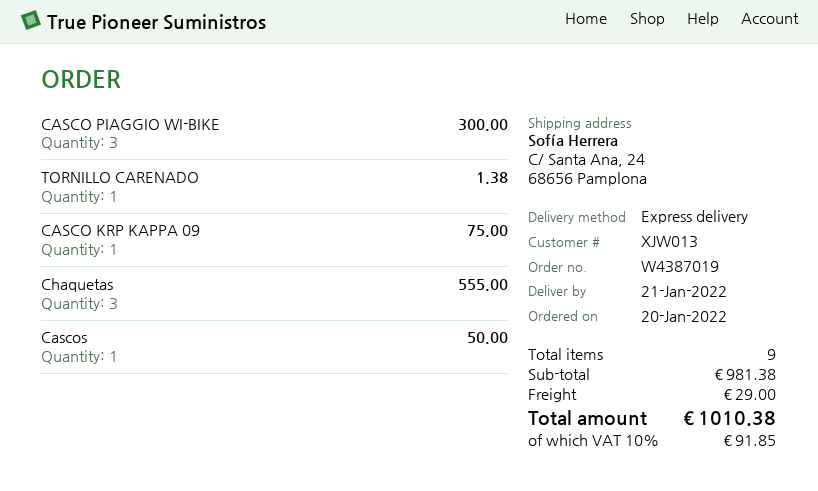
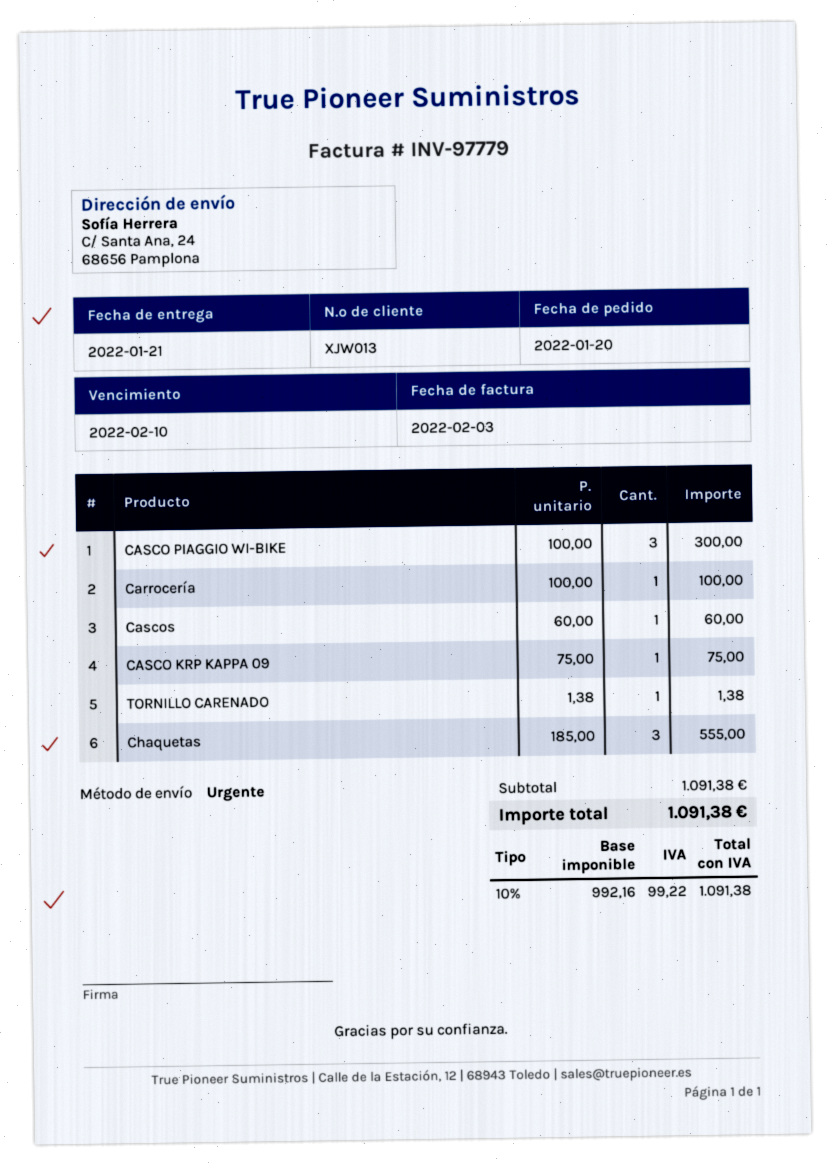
Cascos: 1 for 50.00 -> 1 for 60.00
Carrocería: none -> 1 for 100.00
subtotal: 981.38 -> 1091.38
shipping: 29.00 -> none
tax: 10% = 91.85 -> 10% = 99.22
total: 1010.38 -> 1091.38

